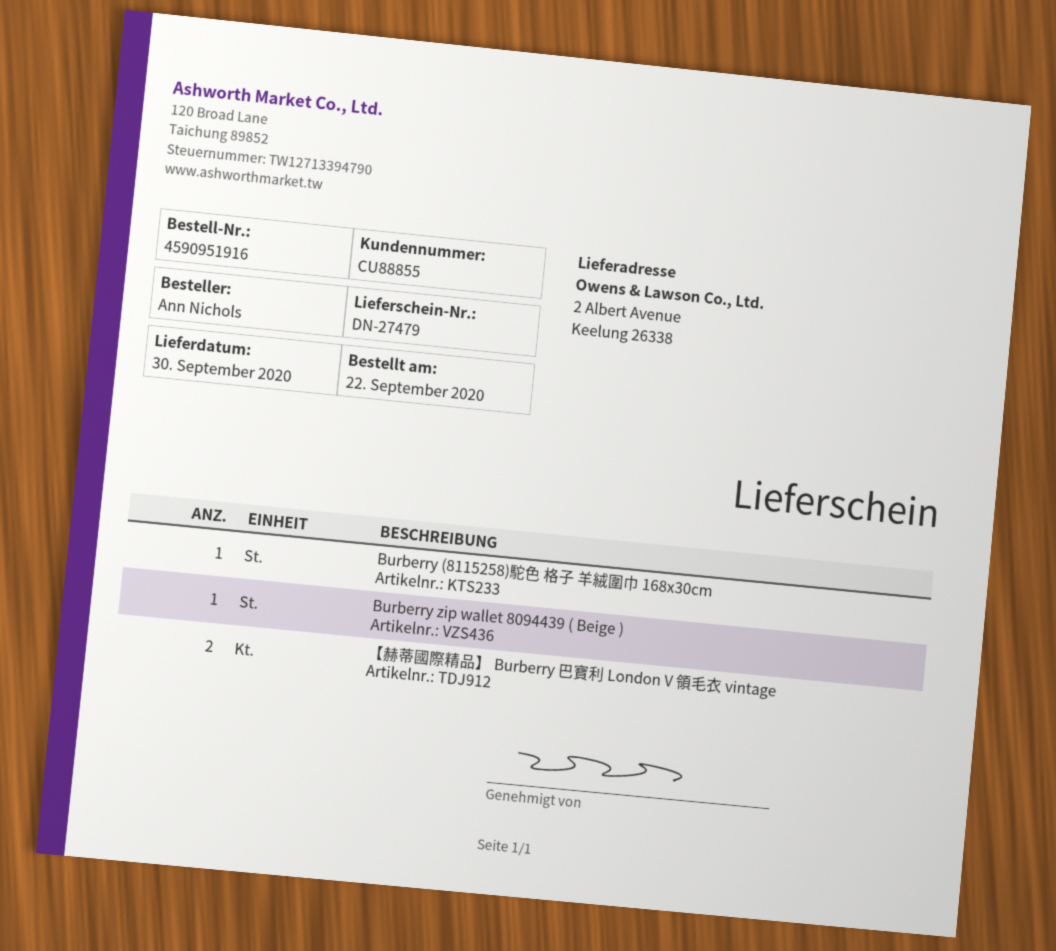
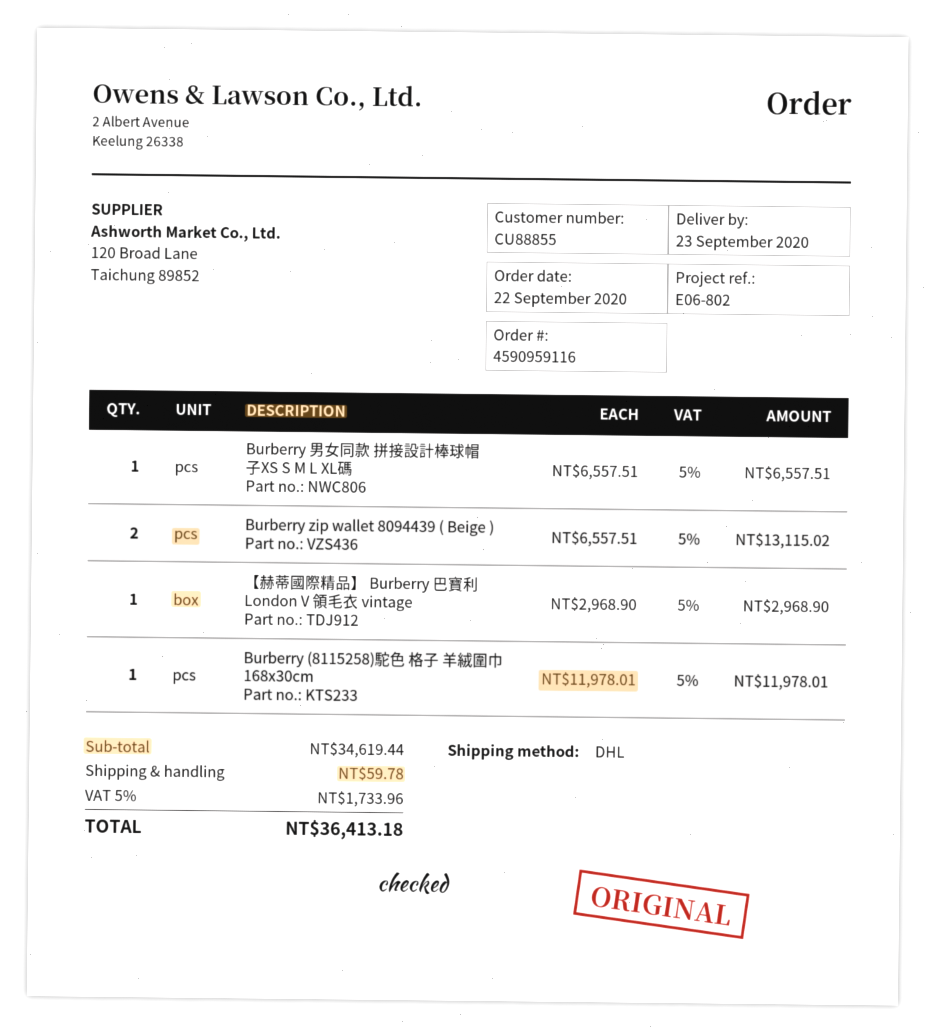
order number: 4590951916 -> 4590959116
delivery date: 2020-09-30 -> 2020-09-23
Burberry zip wallet 8094439 ( Beige ): 1 -> 2
【赫蒂國際精品】 Burberry 巴寶利 London V 領毛衣 vintage: 2 -> 1
Burberry 男女同款 拼接設計棒球帽子XS S M L XL碼: none -> 1

